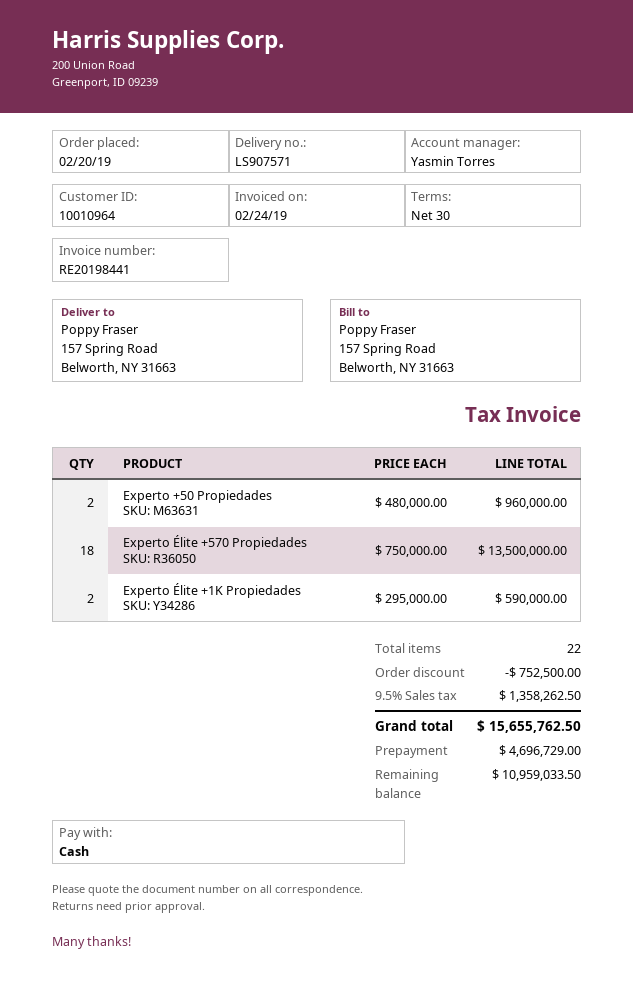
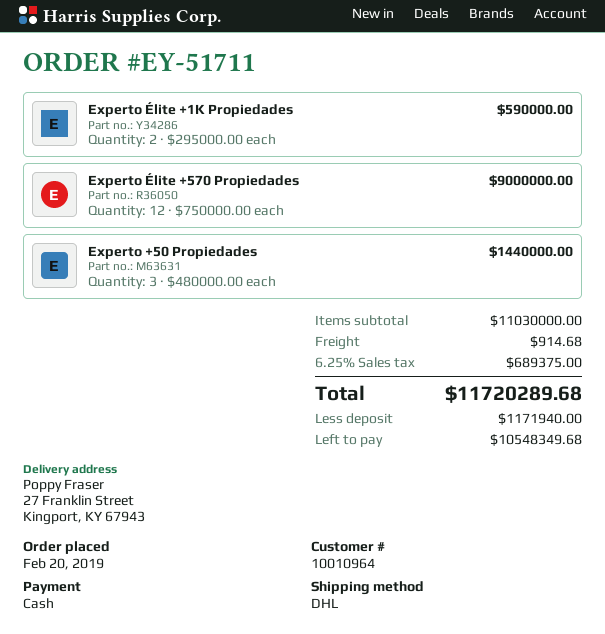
ship to: 157 Spring Road, Belworth, NY 31663 -> 27 Franklin Street, Kingport, KY 67943
Experto +50 Propiedades: 2 x 480000.00 = 960000.00 -> 3 x 480000.00 = 1440000.00
Experto Élite +570 Propiedades: 18 x 750000.00 = 13500000.00 -> 12 x 750000.00 = 9000000.00
discount: 752500.00 -> none
shipping: none -> 914.68
tax: 9.5% = 1358262.50 -> 6.25% = 689375.00
total: 15655762.50 -> 11720289.68
deposit: 4696729.00 -> 1171940.00
balance: 10959033.50 -> 10548349.68

